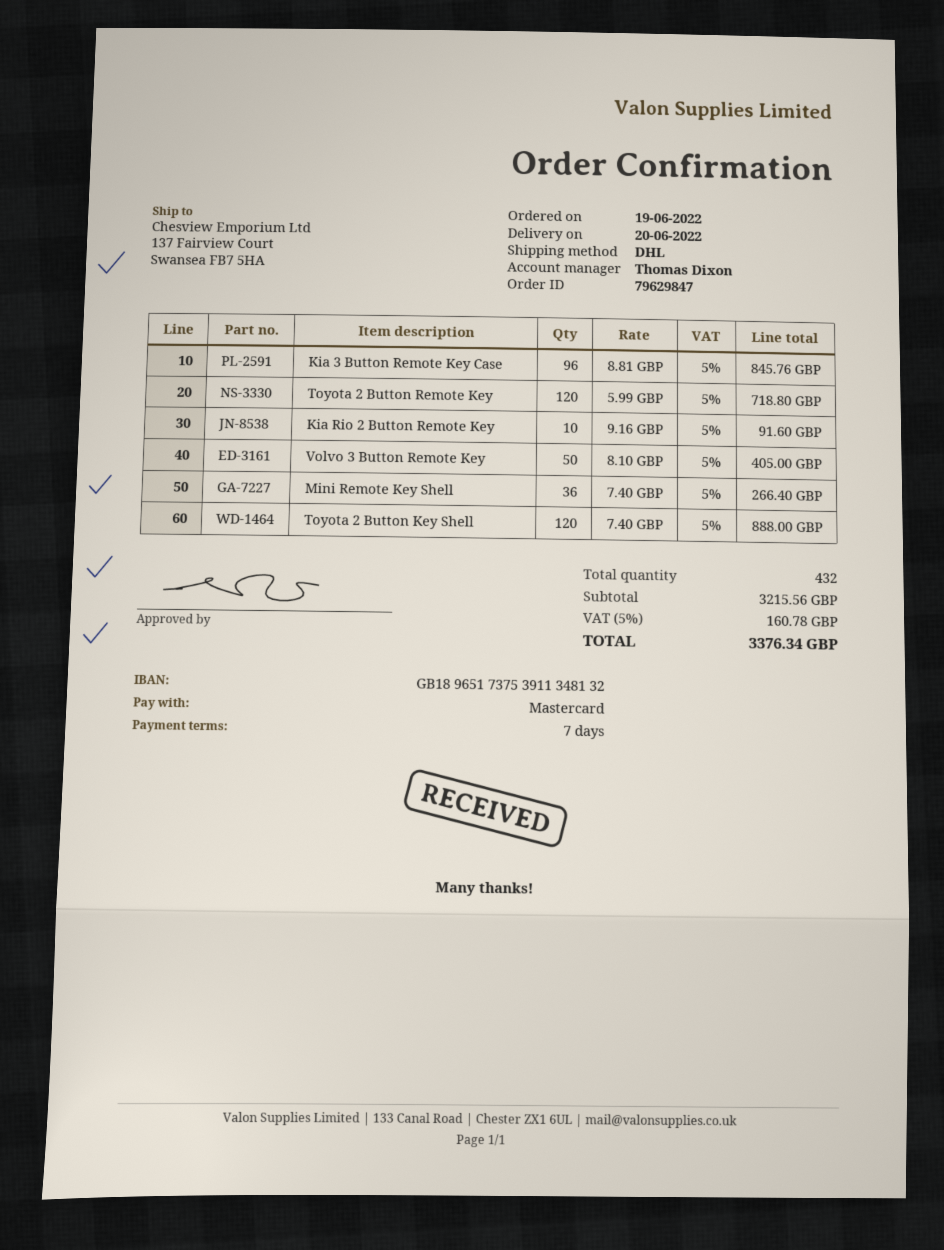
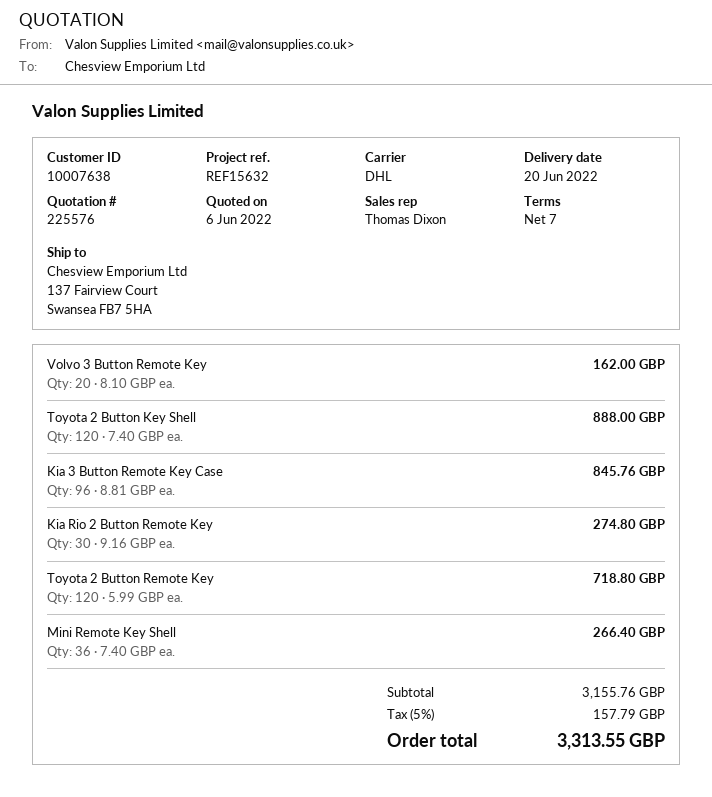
Kia Rio 2 Button Remote Key: 10 x 9.16 = 91.60 -> 30 x 9.16 = 274.80
Volvo 3 Button Remote Key: 50 x 8.10 = 405.00 -> 20 x 8.10 = 162.00
subtotal: 3215.56 -> 3155.76
tax: 5% = 160.78 -> 5% = 157.79
total: 3376.34 -> 3313.55

